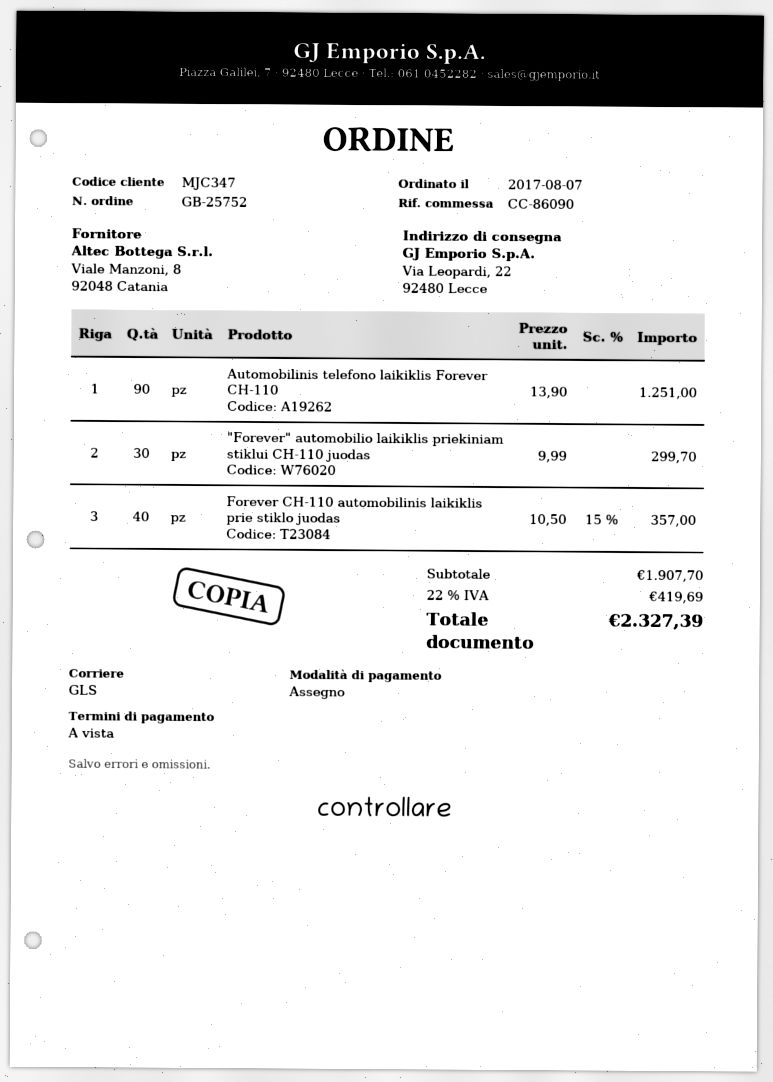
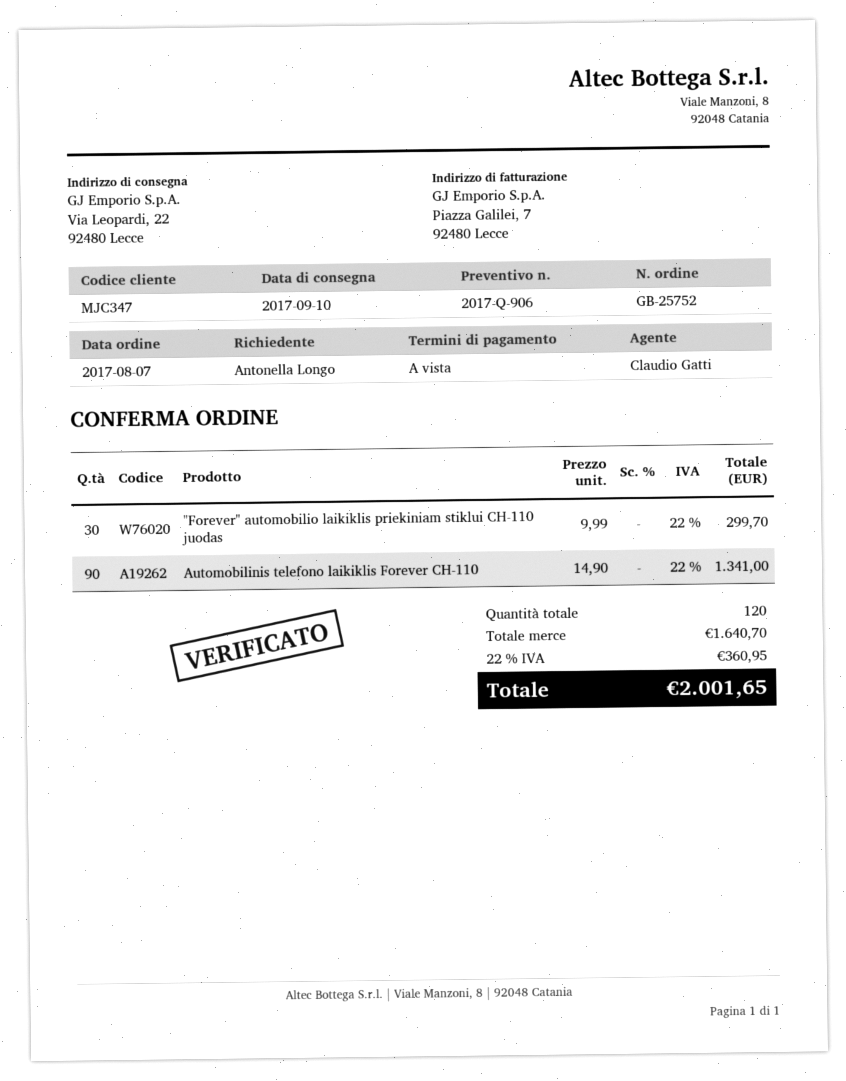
Automobilinis telefono laikiklis Forever CH-110: 90 x 13.90 = 1251.00 -> 90 x 14.90 = 1341.00
Forever CH-110 automobilinis laikiklis prie stiklo juodas: 40 x 10.50 - 15% = 357.00 -> none
subtotal: 1907.70 -> 1640.70
tax: 22% = 419.69 -> 22% = 360.95
total: 2327.39 -> 2001.65

